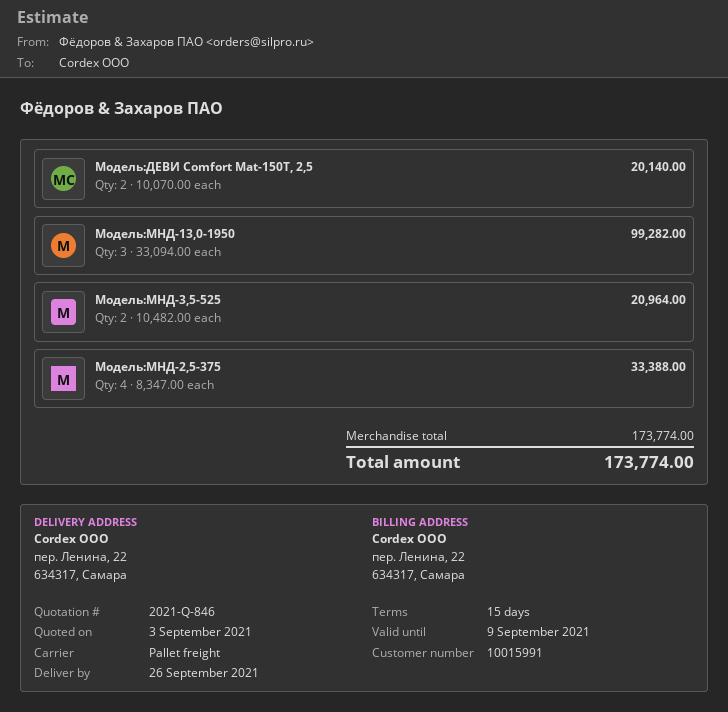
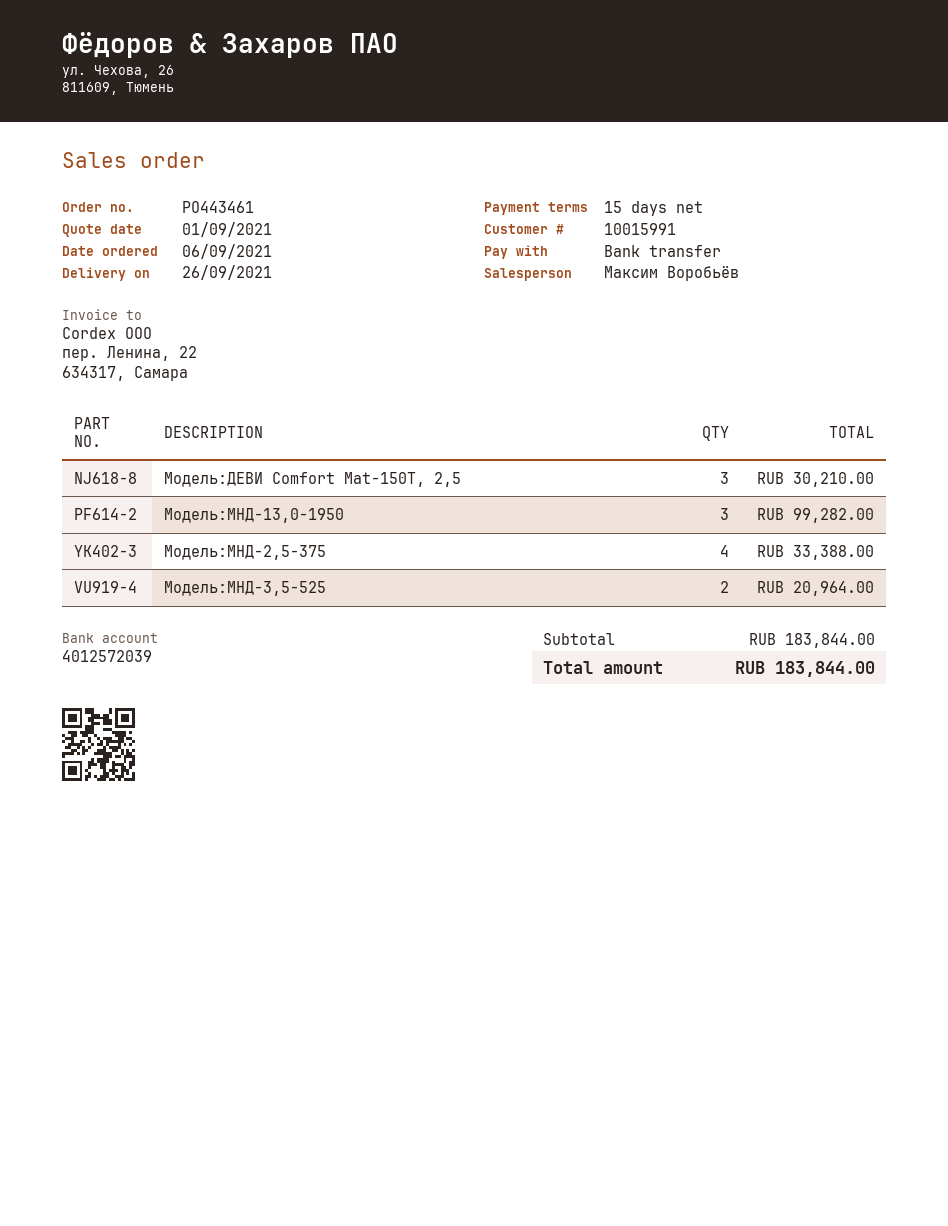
quote date: 2021-09-03 -> 2021-09-01
Модель:ДЕВИ Comfort Mat-150T, 2,5: 2 for 20140.00 -> 3 for 30210.00
subtotal: 173774.00 -> 183844.00
total: 173774.00 -> 183844.00

